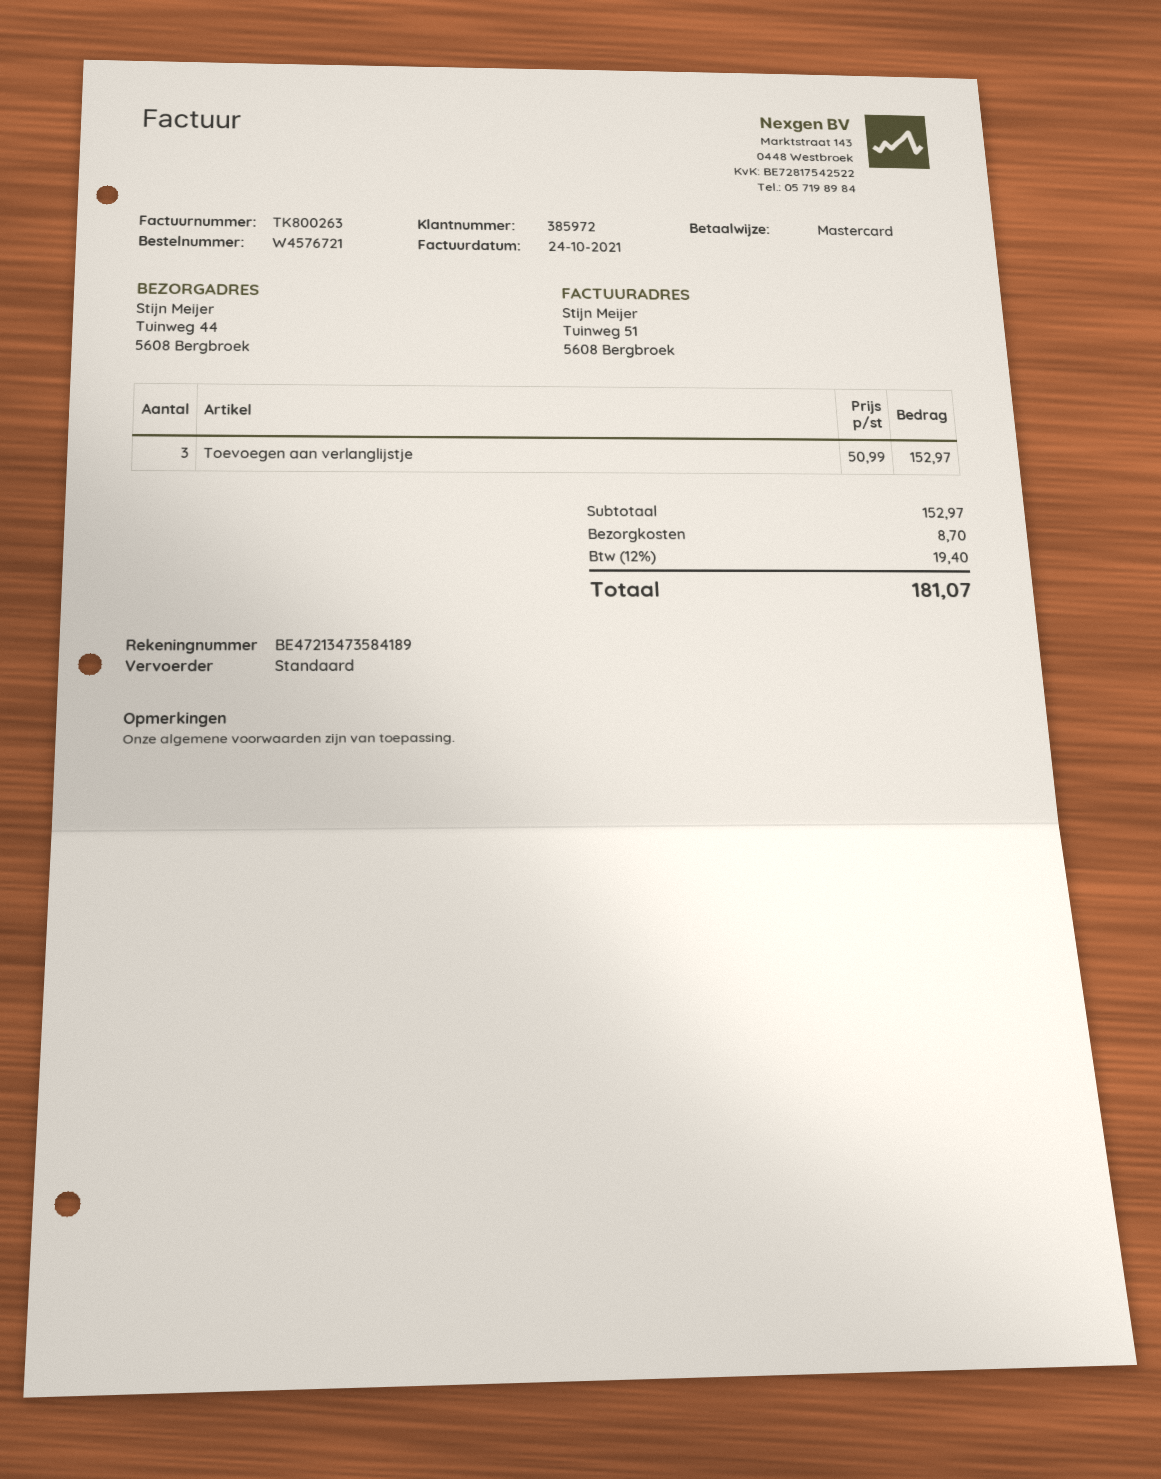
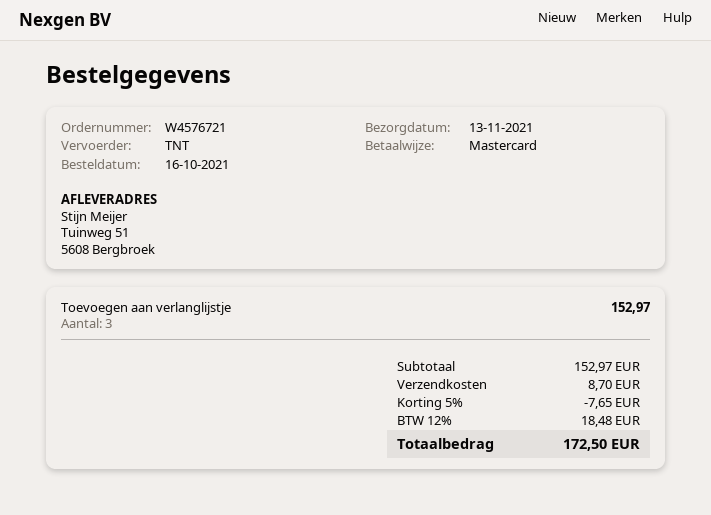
shipping method: standard -> TNT
ship to: Tuinweg 44, 5608 Bergbroek -> Tuinweg 51, 5608 Bergbroek
discount: none -> 5% = 7.65
tax: 12% = 19.40 -> 12% = 18.48
total: 181.07 -> 172.50

